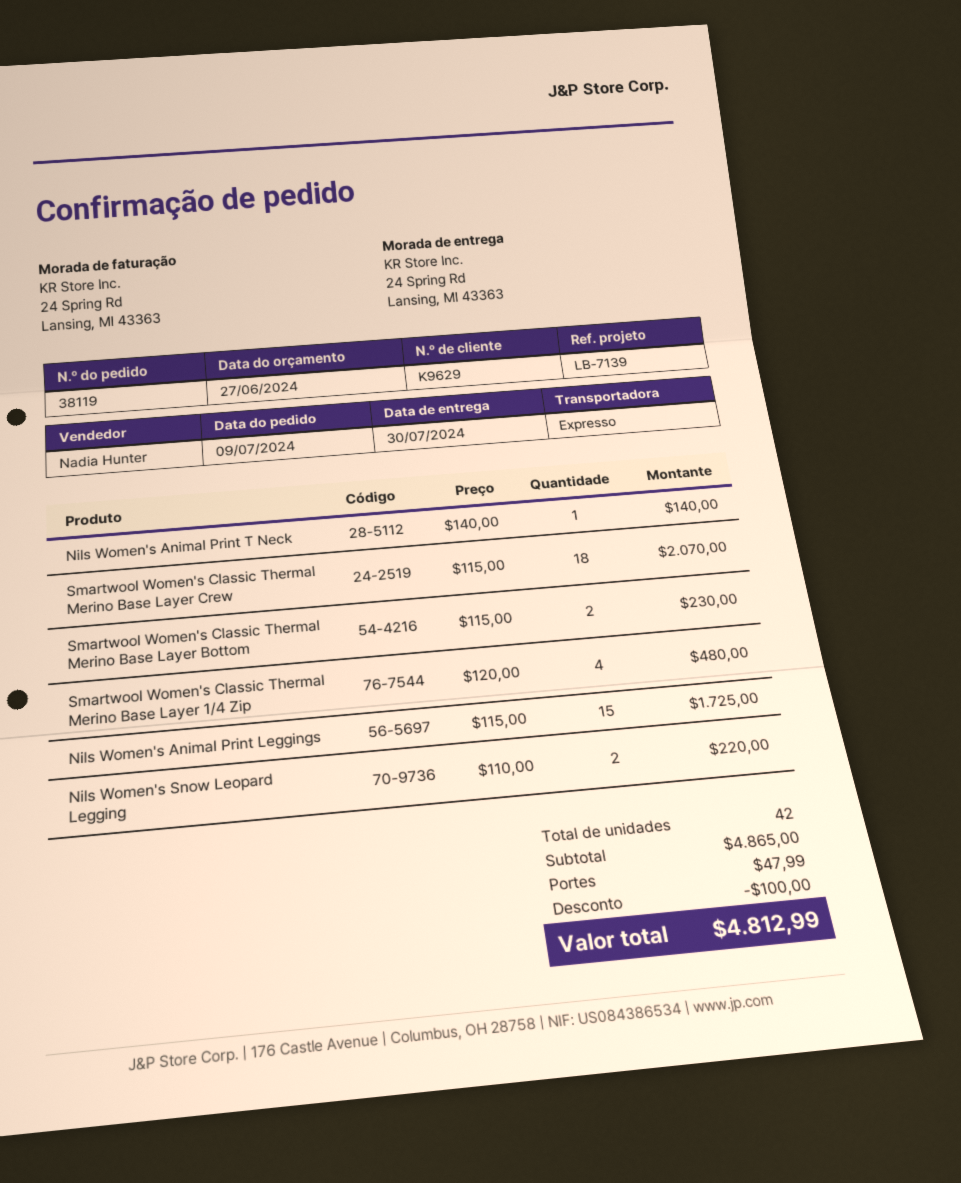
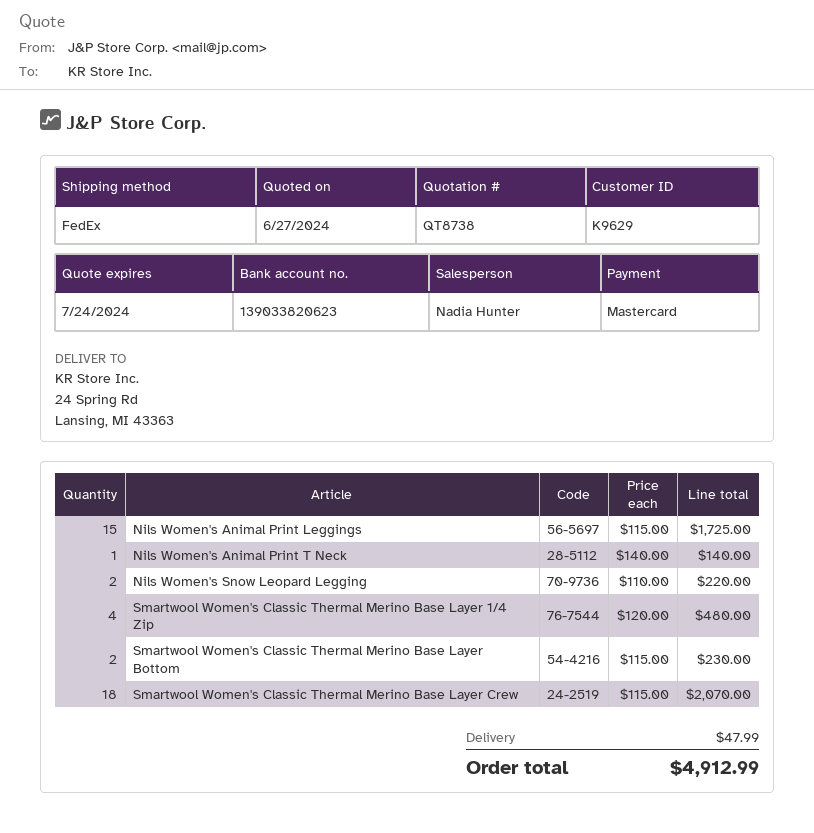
shipping method: express -> FedEx
discount: 100.00 -> none
total: 4812.99 -> 4912.99

